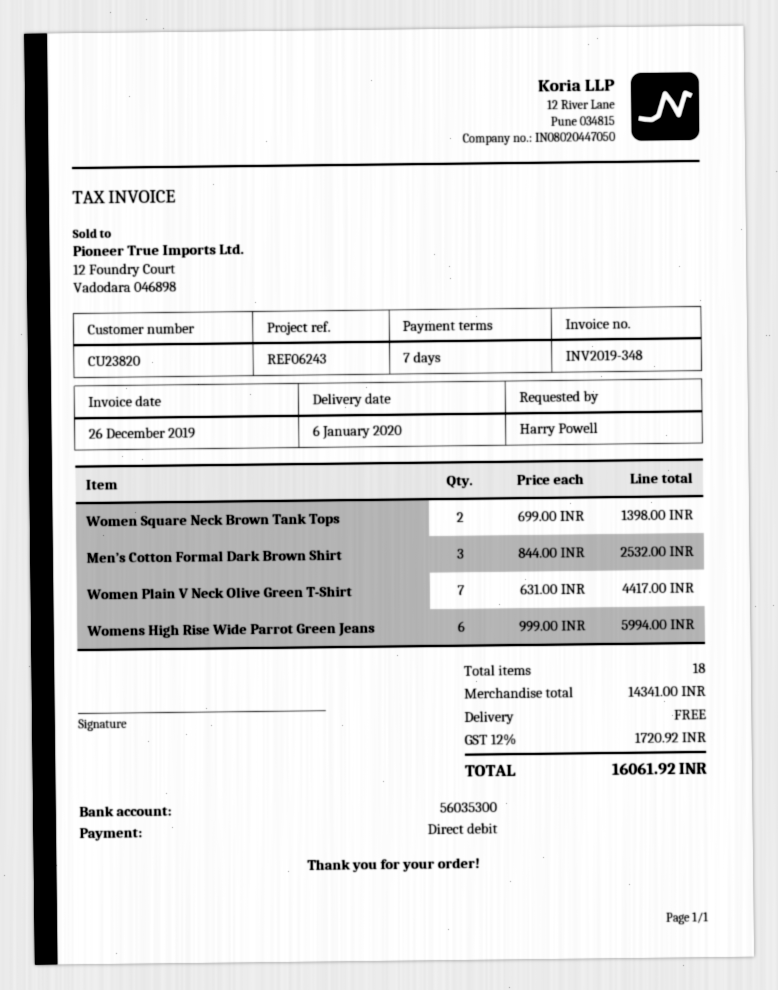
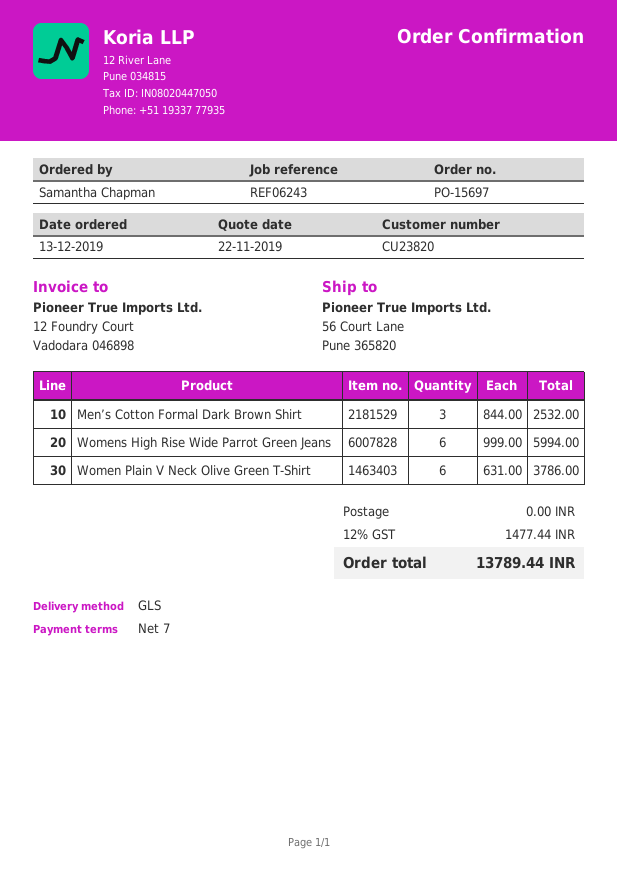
ordered by: Harry Powell -> Samantha Chapman
Women Square Neck Brown Tank Tops: 2 x 699.00 = 1398.00 -> none
Women Plain V Neck Olive Green T-Shirt: 7 x 631.00 = 4417.00 -> 6 x 631.00 = 3786.00
tax: 12% = 1720.92 -> 12% = 1477.44
total: 16061.92 -> 13789.44

